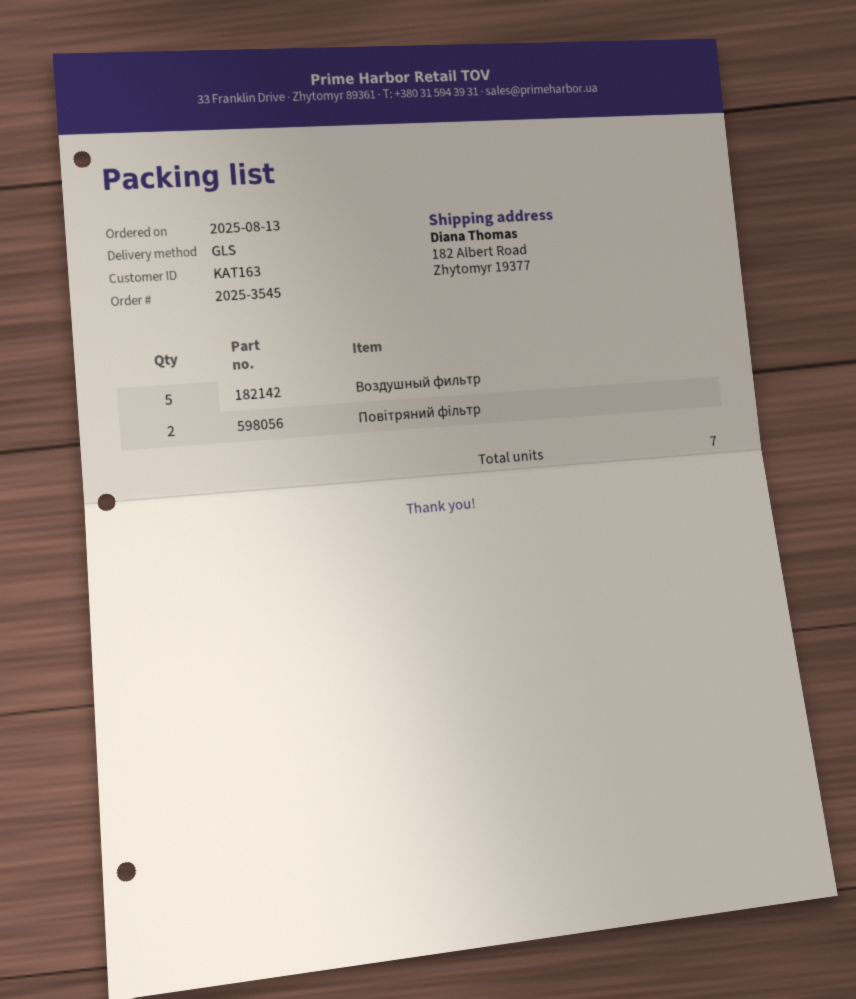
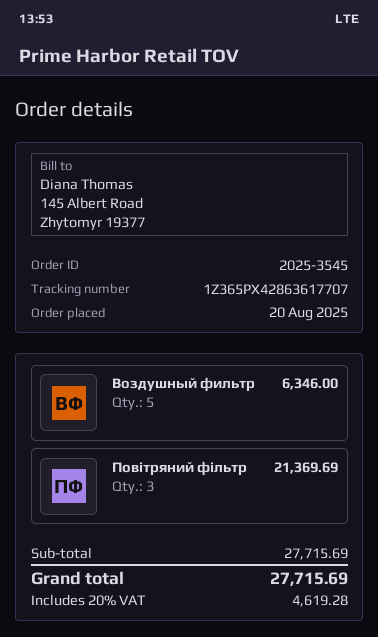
order date: 2025-08-13 -> 2025-08-20
Повітряний фільтр: 2 -> 3

